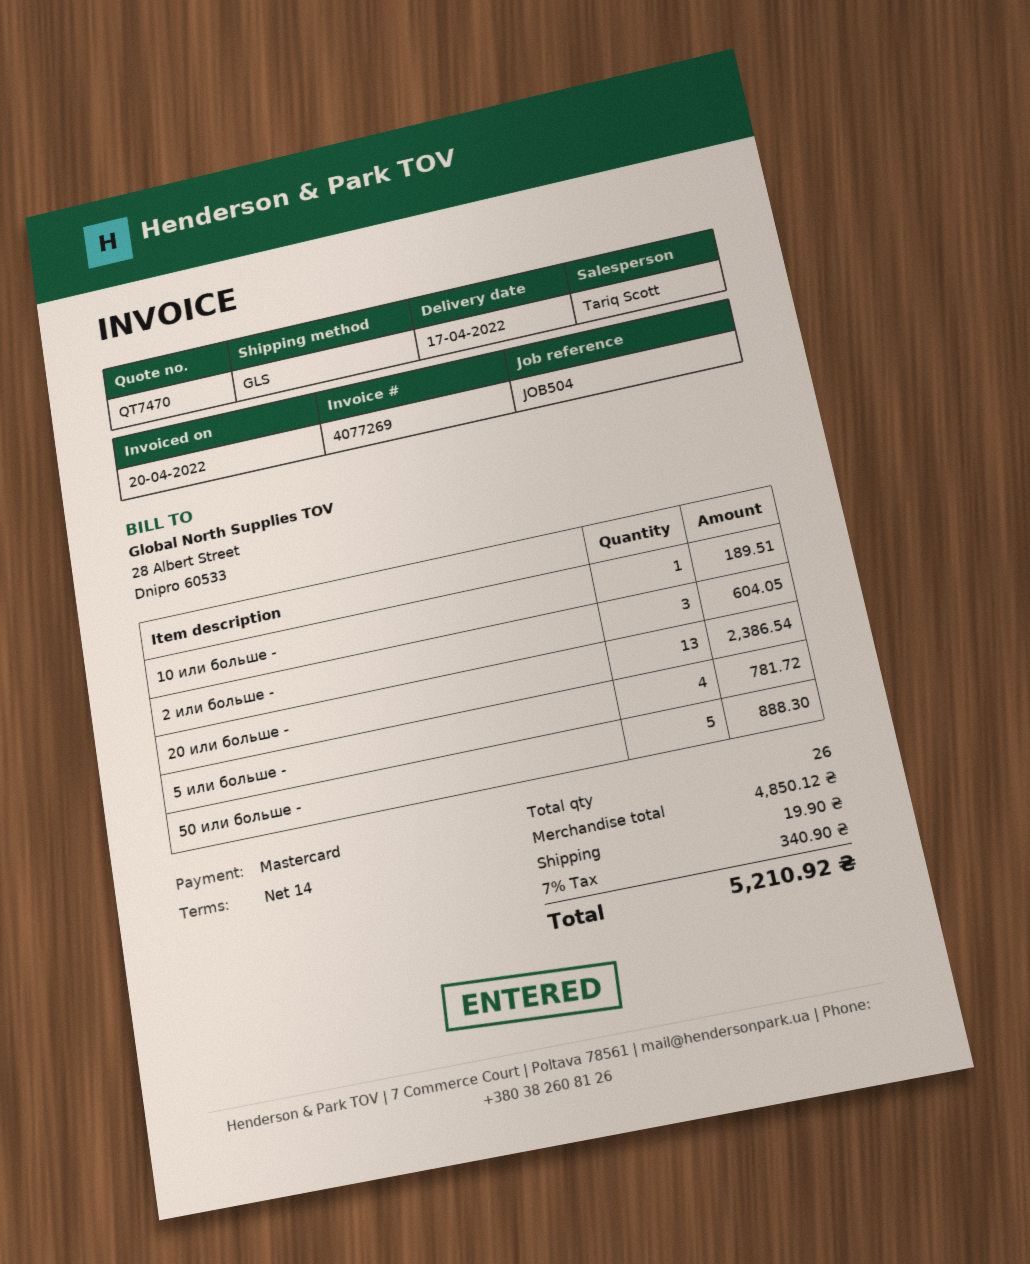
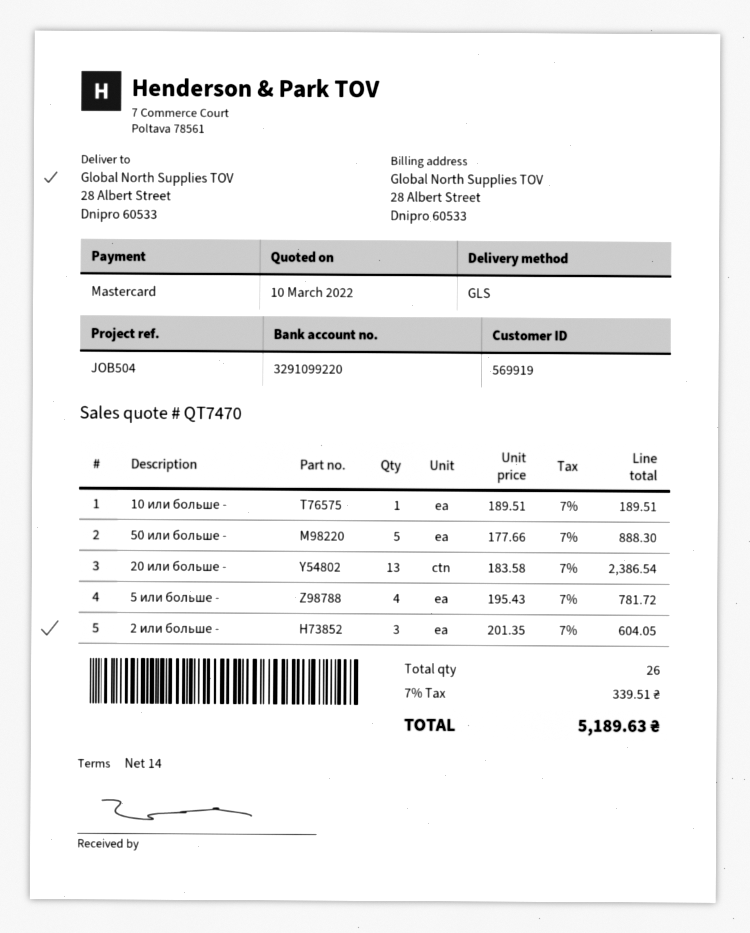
shipping: 19.90 -> none
tax: 7% = 340.90 -> 7% = 339.51
total: 5210.92 -> 5189.63

